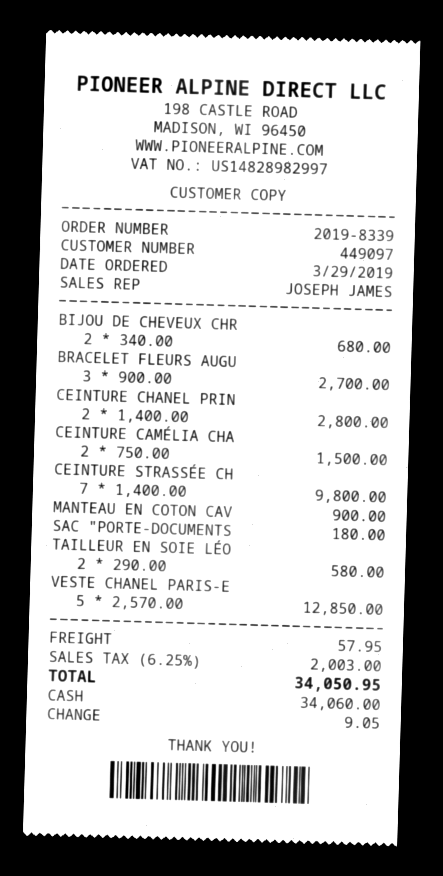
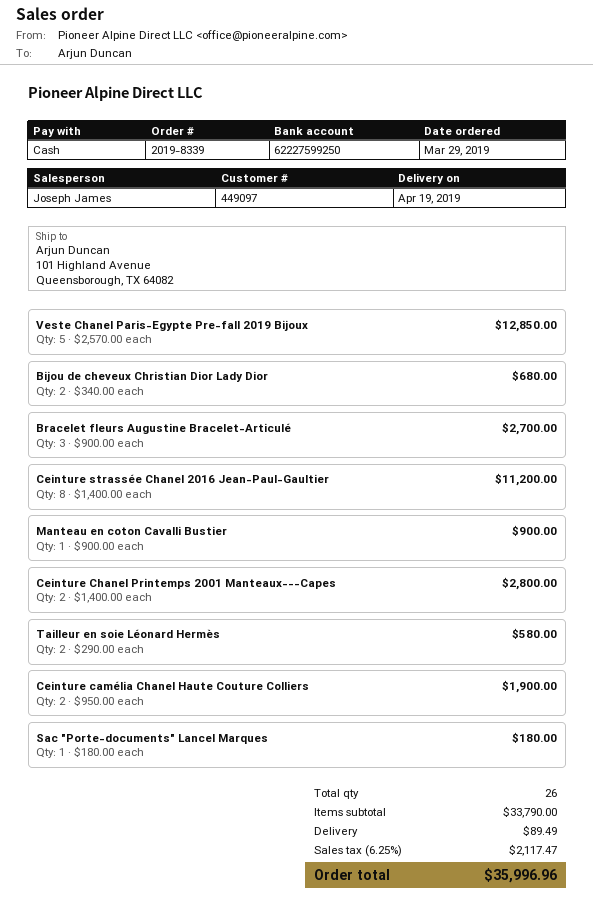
CEINTURE CAMÉLIA CHA: 2 x 750.00 = 1500.00 -> 2 x 950.00 = 1900.00
CEINTURE STRASSÉE CH: 7 x 1400.00 = 9800.00 -> 8 x 1400.00 = 11200.00
shipping: 57.95 -> 89.49
tax: 6.25% = 2003.00 -> 6.25% = 2117.47
total: 34050.95 -> 35996.96

